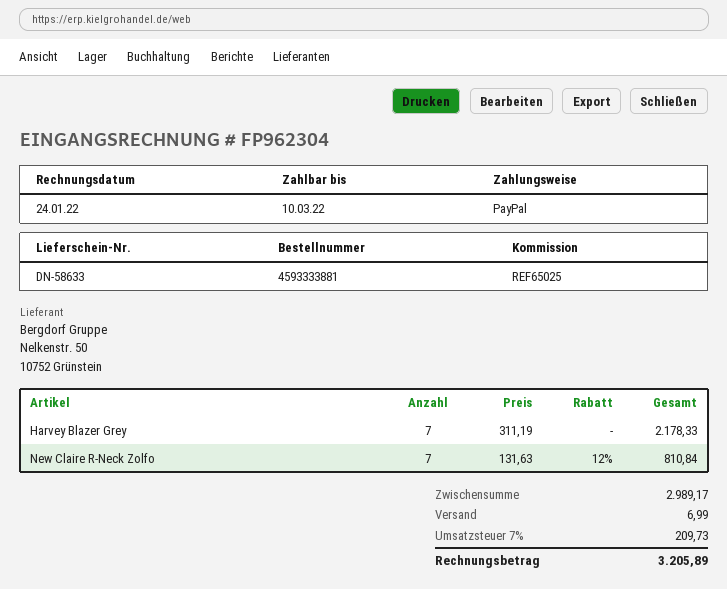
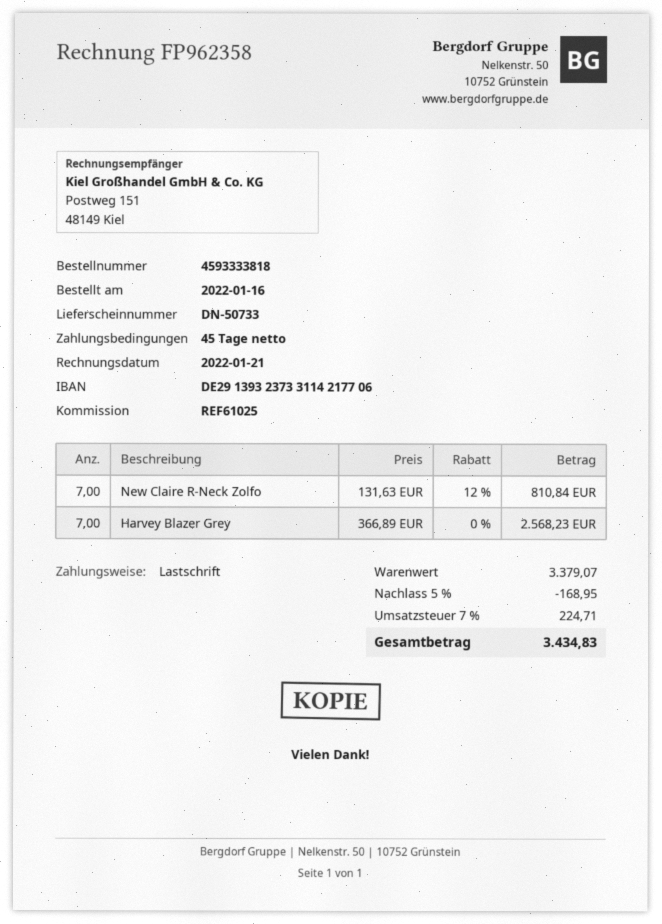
order number: 4593333881 -> 4593333818
delivery note number: DN-58633 -> DN-50733
invoice number: FP962304 -> FP962358
invoice date: 2022-01-24 -> 2022-01-21
reference: REF65025 -> REF61025
payment method: PayPal -> direct debit
Harvey Blazer Grey: 7 x 311.19 = 2178.33 -> 7 x 366.89 = 2568.23
subtotal: 2989.17 -> 3379.07
discount: none -> 5% = 168.95
shipping: 6.99 -> none
tax: 7% = 209.73 -> 7% = 224.71
total: 3205.89 -> 3434.83

